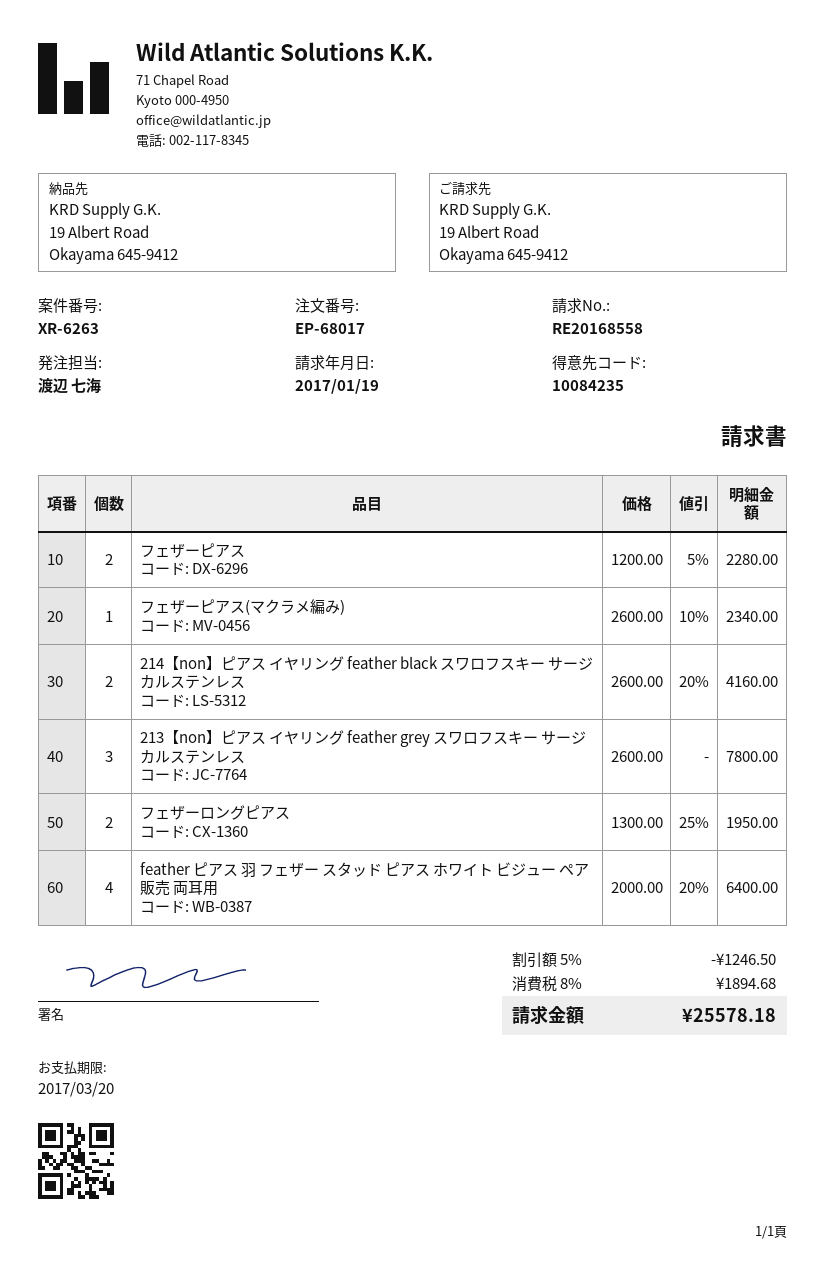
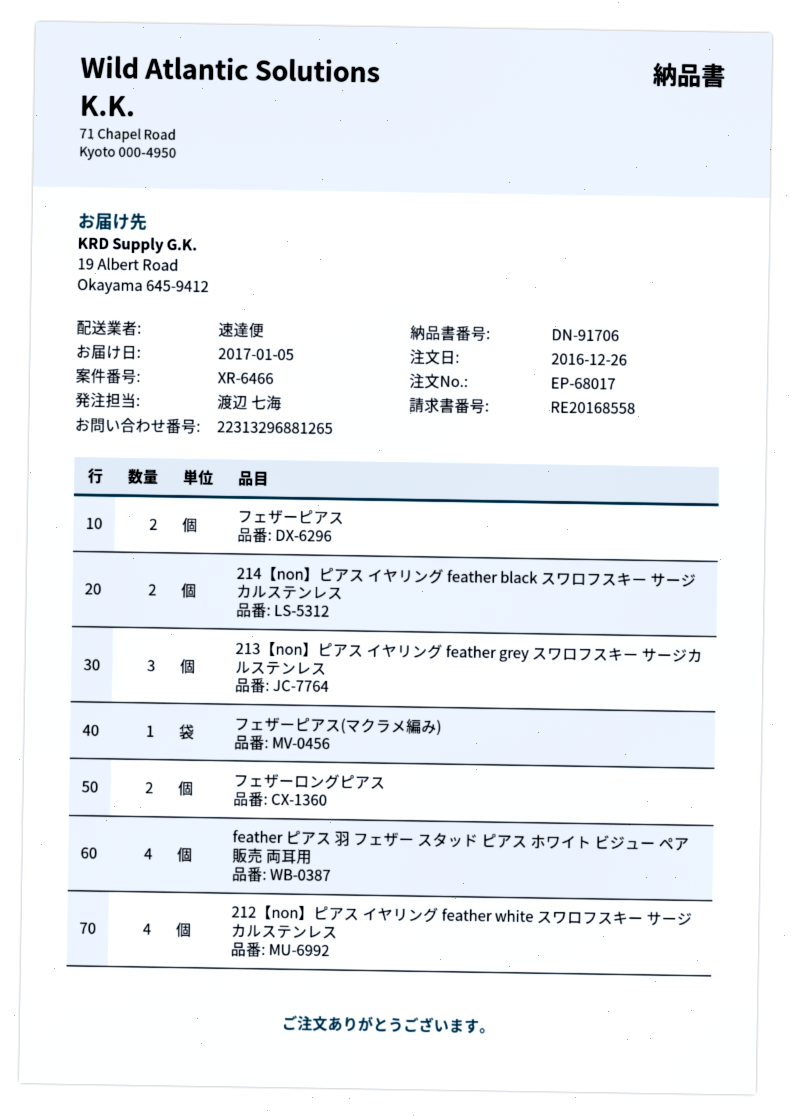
reference: XR-6263 -> XR-6466
212【non】ピアス イヤリング feather white スワロフスキー サージカルステンレス: none -> 4

